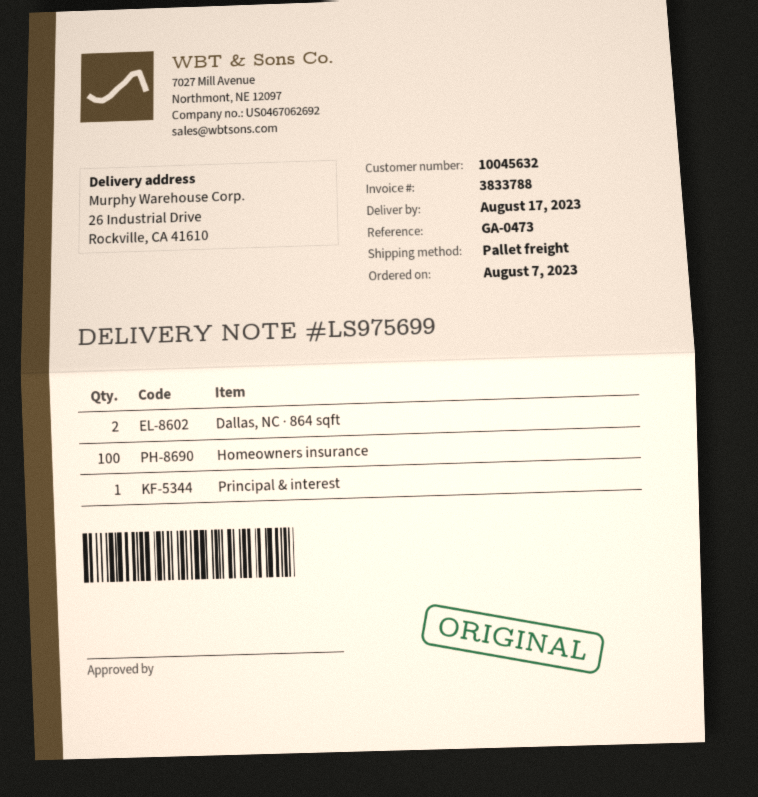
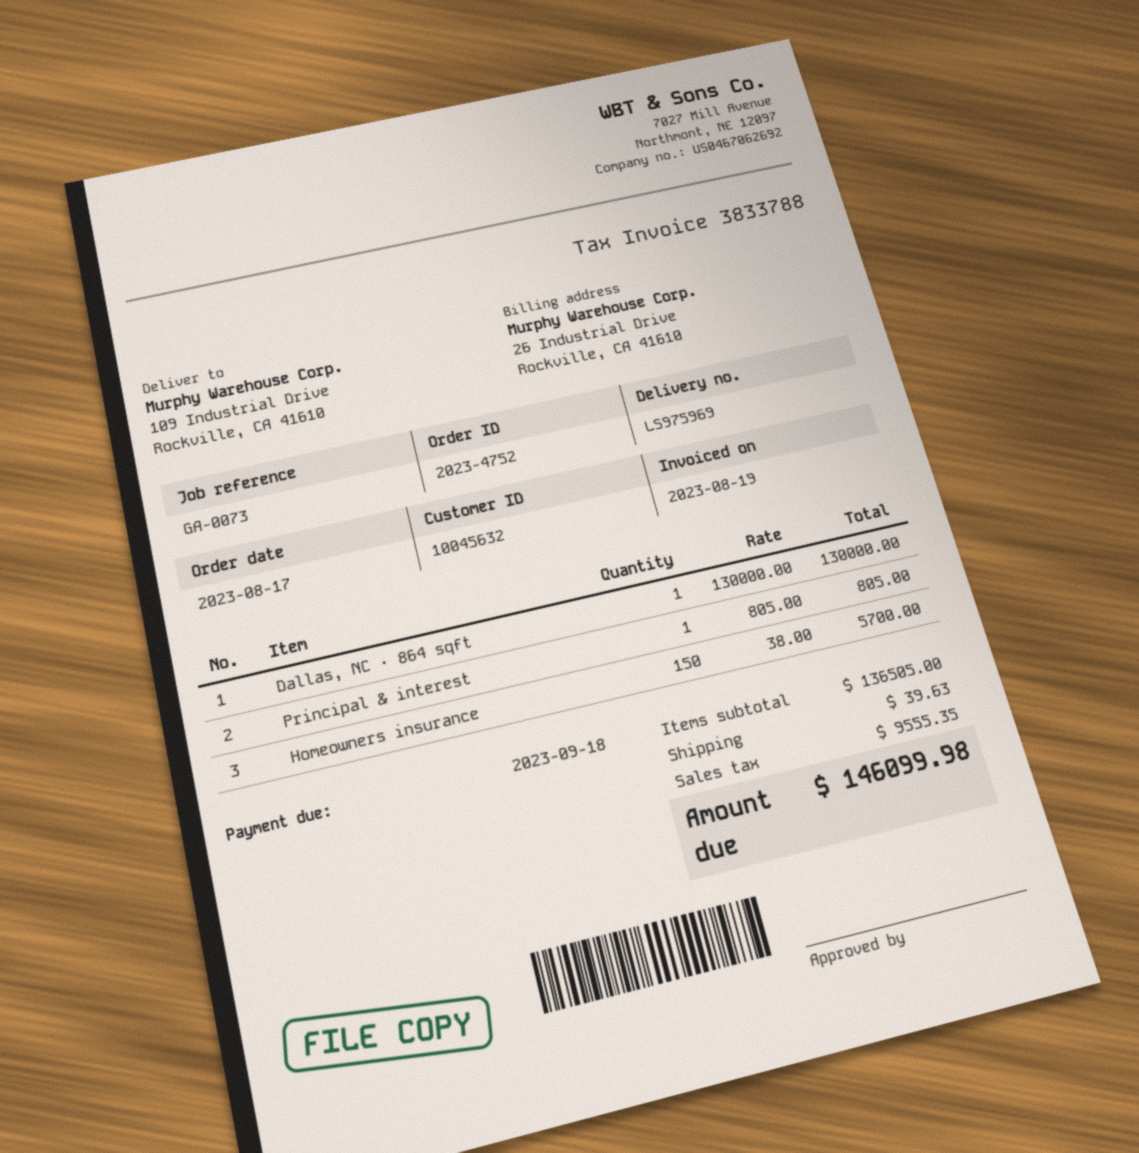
order date: 2023-08-07 -> 2023-08-17
delivery note number: LS975699 -> LS975969
reference: GA-0473 -> GA-0073
ship to: 26 Industrial Drive, Rockville, CA 41610 -> 109 Industrial Drive, Rockville, CA 41610
Dallas, NC · 864 sqft: 2 -> 1
Homeowners insurance: 100 -> 150

